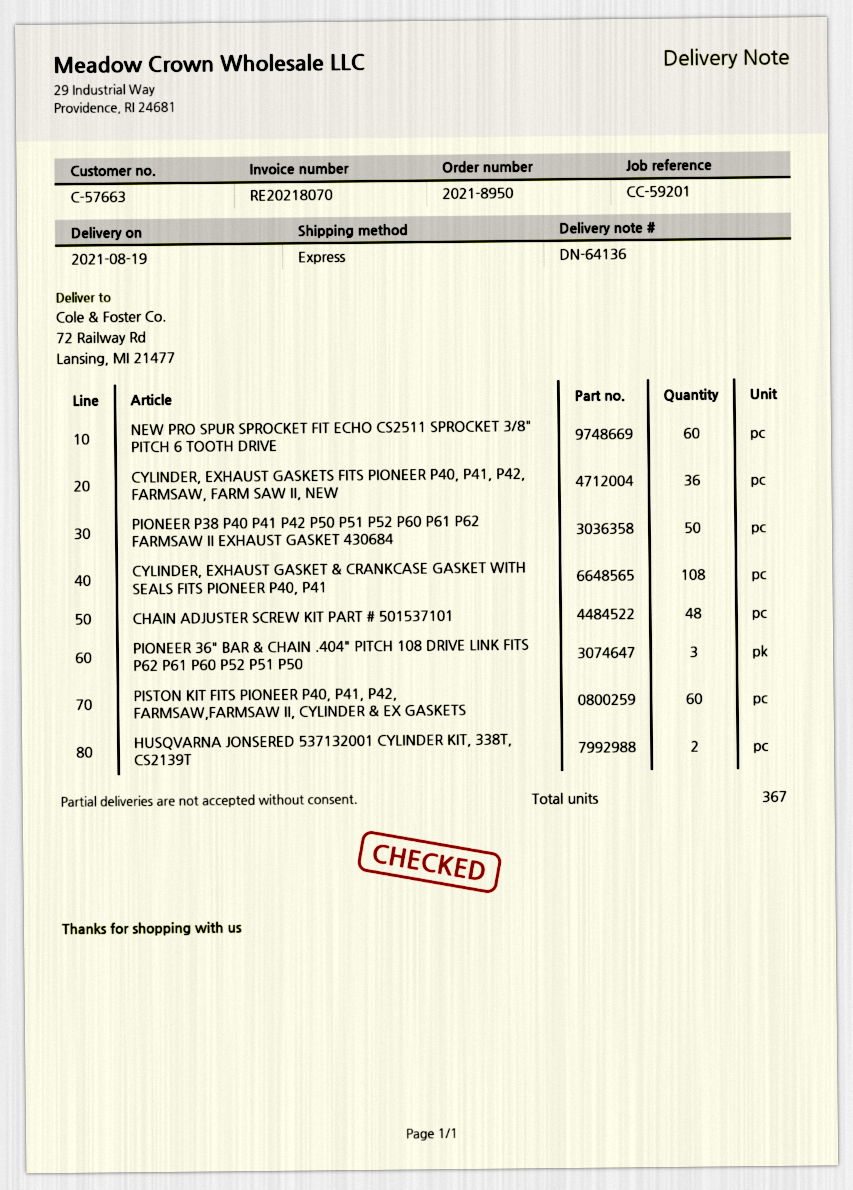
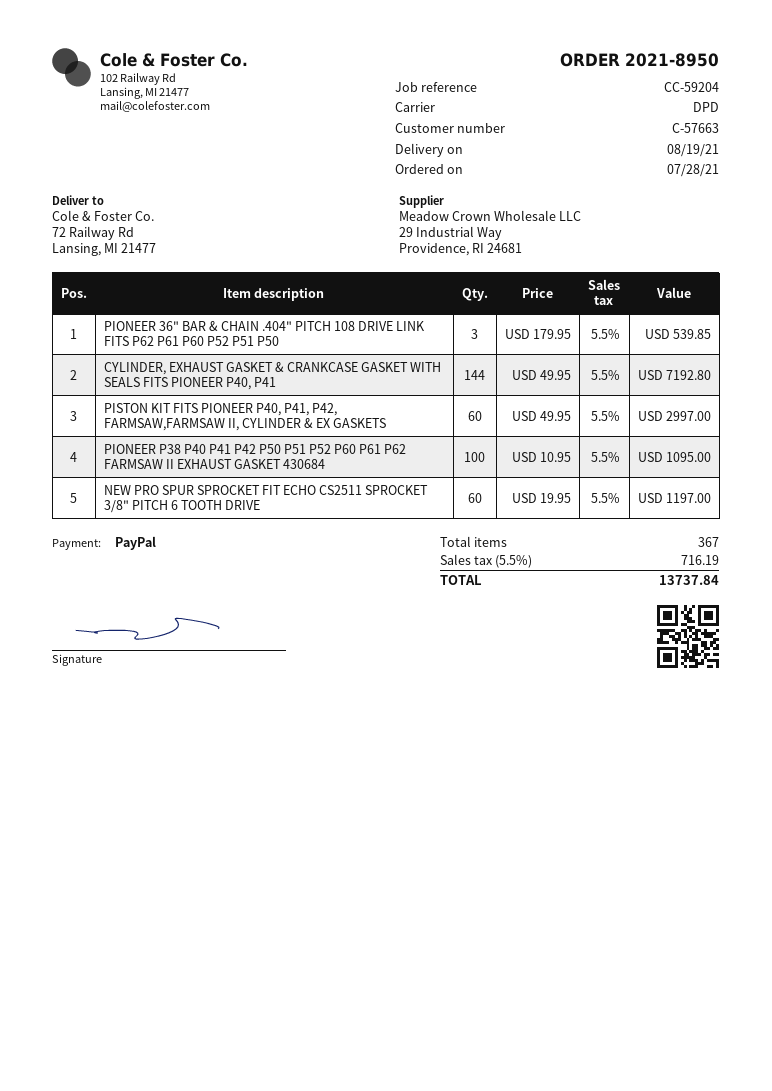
reference: CC-59201 -> CC-59204
shipping method: express -> DPD
CYLINDER, EXHAUST GASKETS FITS PIONEER P40, P41, P42, FARMSAW, FARM SAW II, NEW: 36 -> none
PIONEER P38 P40 P41 P42 P50 P51 P52 P60 P61 P62 FARMSAW II EXHAUST GASKET 430684: 50 -> 100
CYLINDER, EXHAUST GASKET & CRANKCASE GASKET WITH SEALS FITS PIONEER P40, P41: 108 -> 144
CHAIN ADJUSTER SCREW KIT PART # 501537101: 48 -> none
HUSQVARNA JONSERED 537132001 CYLINDER KIT, 338T, CS2139T: 2 -> none

